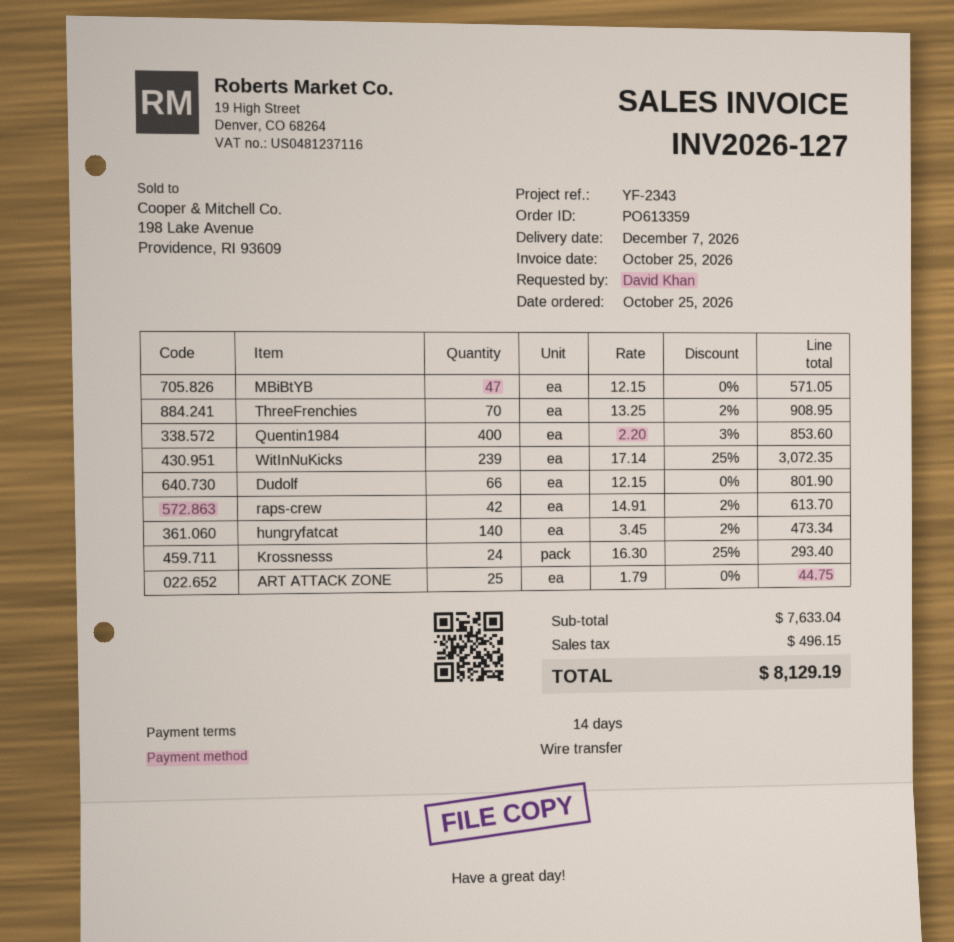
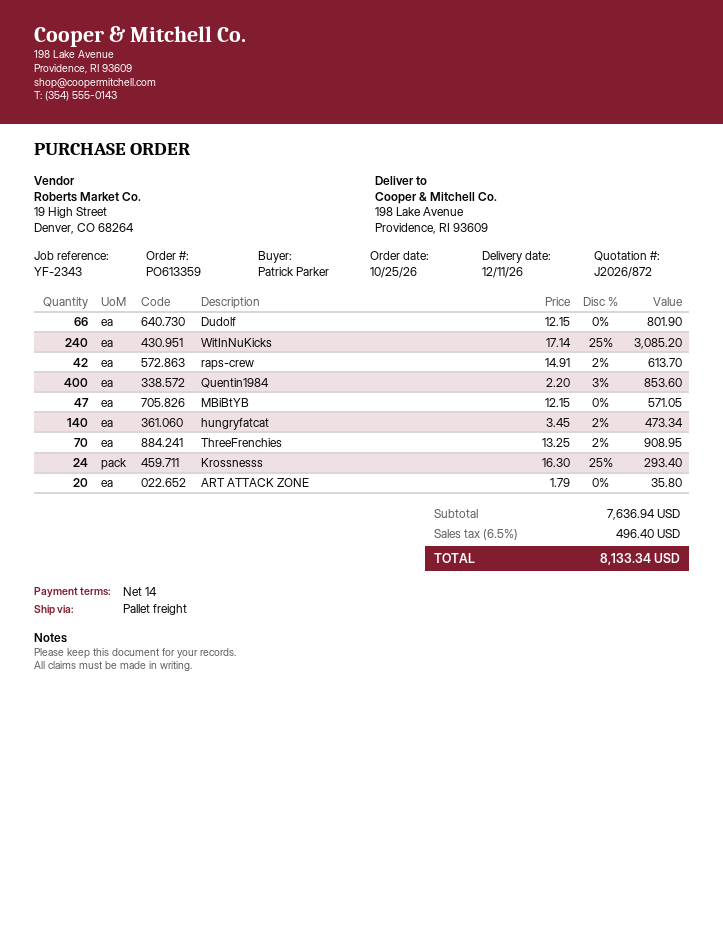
delivery date: 2026-12-07 -> 2026-12-11
ordered by: David Khan -> Patrick Parker
WitInNuKicks: 239 x 17.14 - 25% = 3072.35 -> 240 x 17.14 - 25% = 3085.20
ART ATTACK ZONE: 25 x 1.79 = 44.75 -> 20 x 1.79 = 35.80
subtotal: 7633.04 -> 7636.94
tax: 496.15 -> 496.40
total: 8129.19 -> 8133.34

